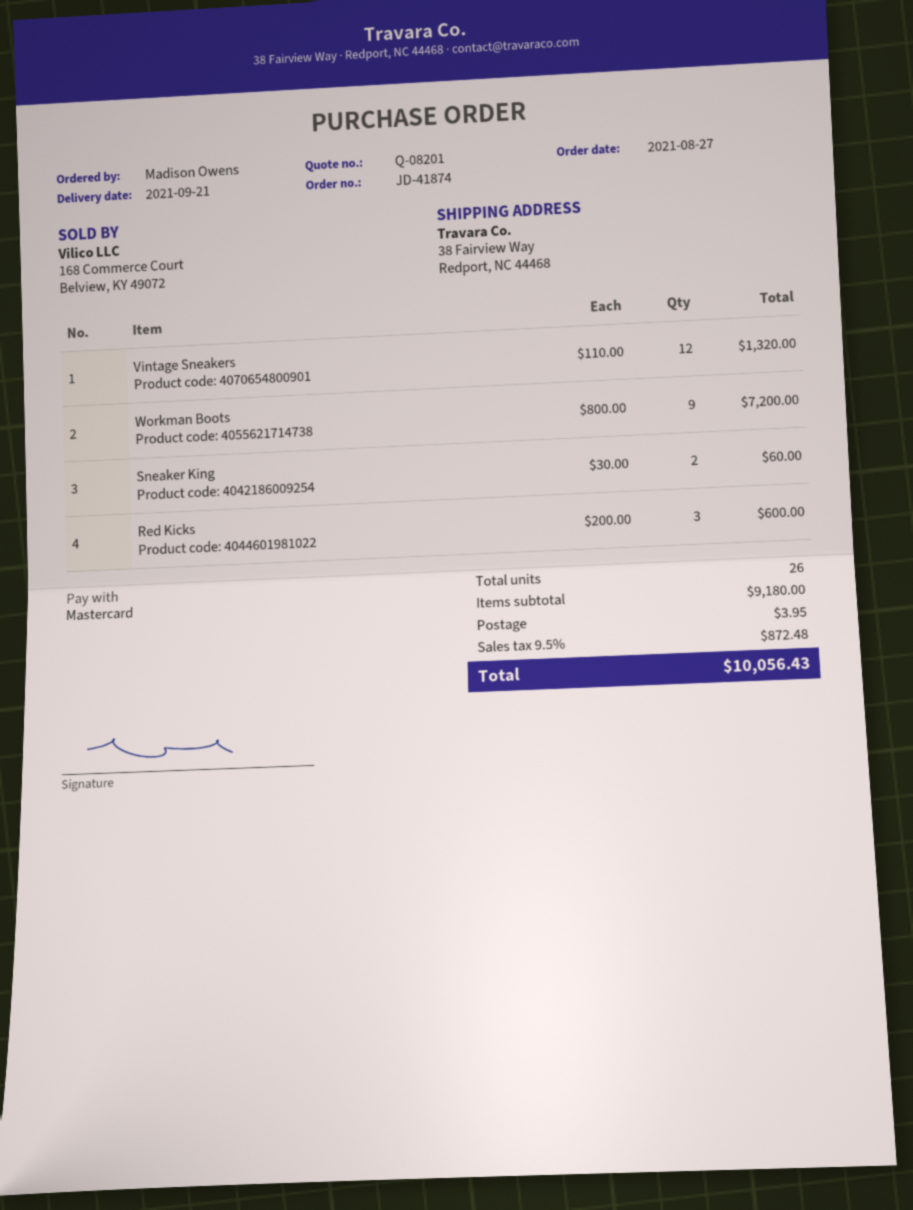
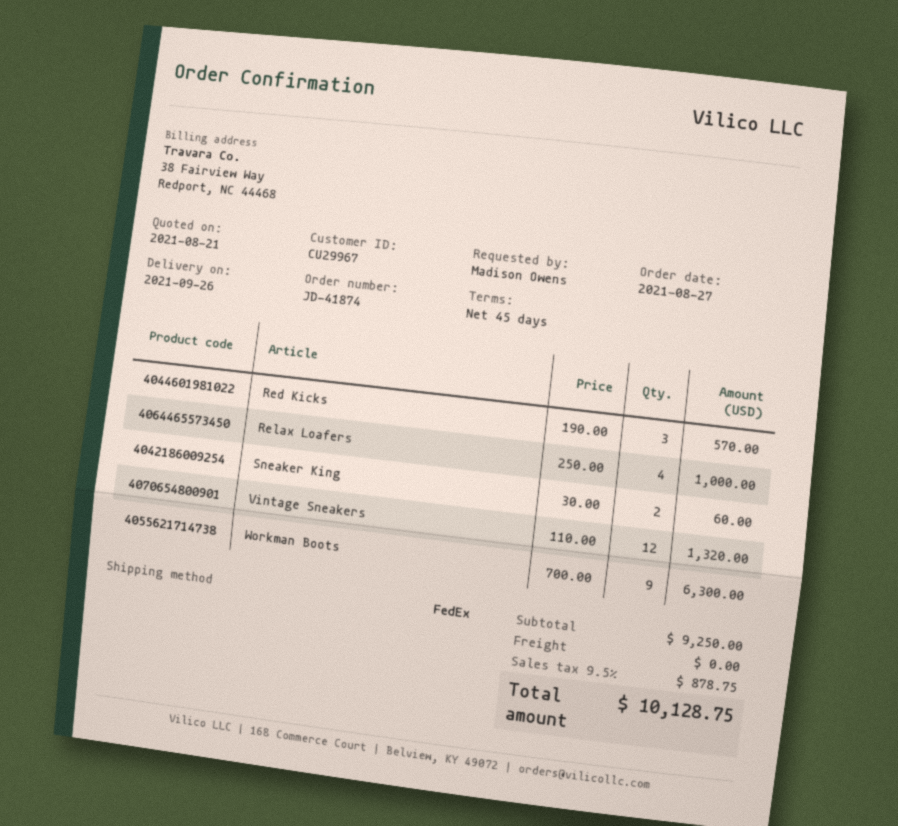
delivery date: 2021-09-21 -> 2021-09-26
Workman Boots: 9 x 800.00 = 7200.00 -> 9 x 700.00 = 6300.00
Red Kicks: 3 x 200.00 = 600.00 -> 3 x 190.00 = 570.00
Relax Loafers: none -> 4 x 250.00 = 1000.00
subtotal: 9180.00 -> 9250.00
shipping: 3.95 -> 0.00
tax: 9.5% = 872.48 -> 9.5% = 878.75
total: 10056.43 -> 10128.75

